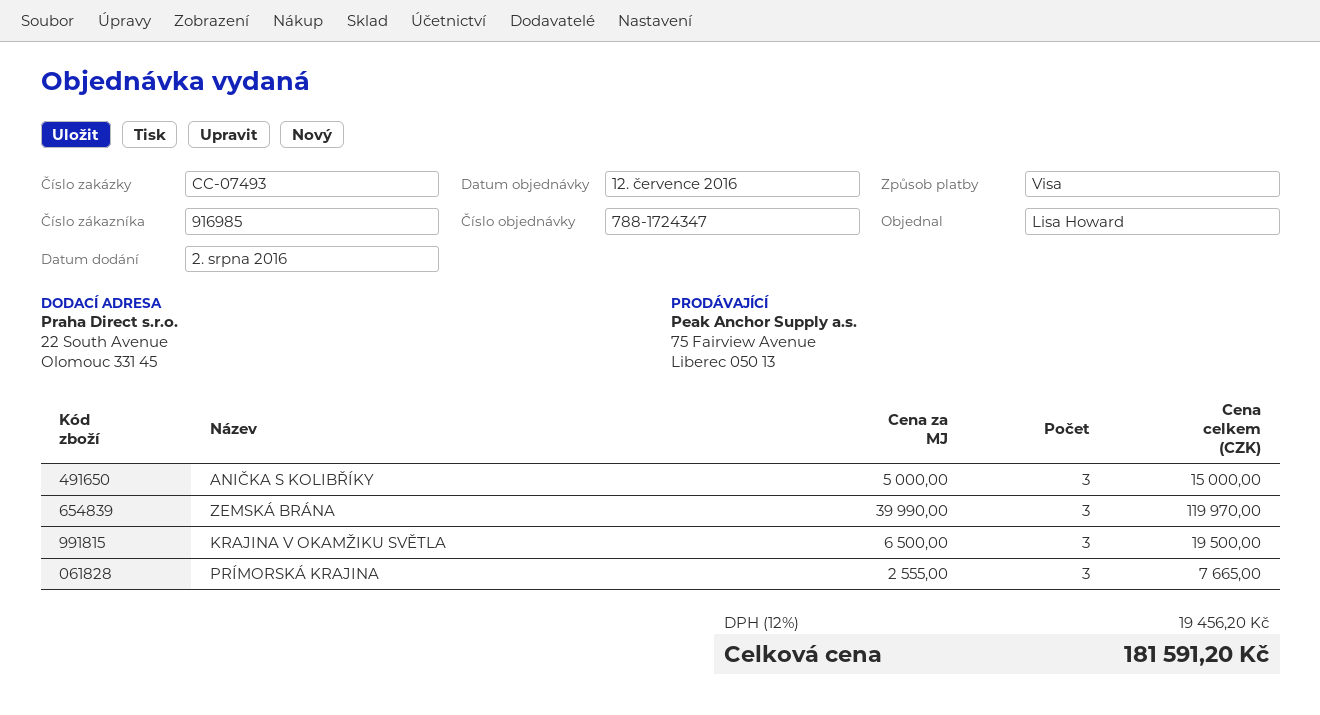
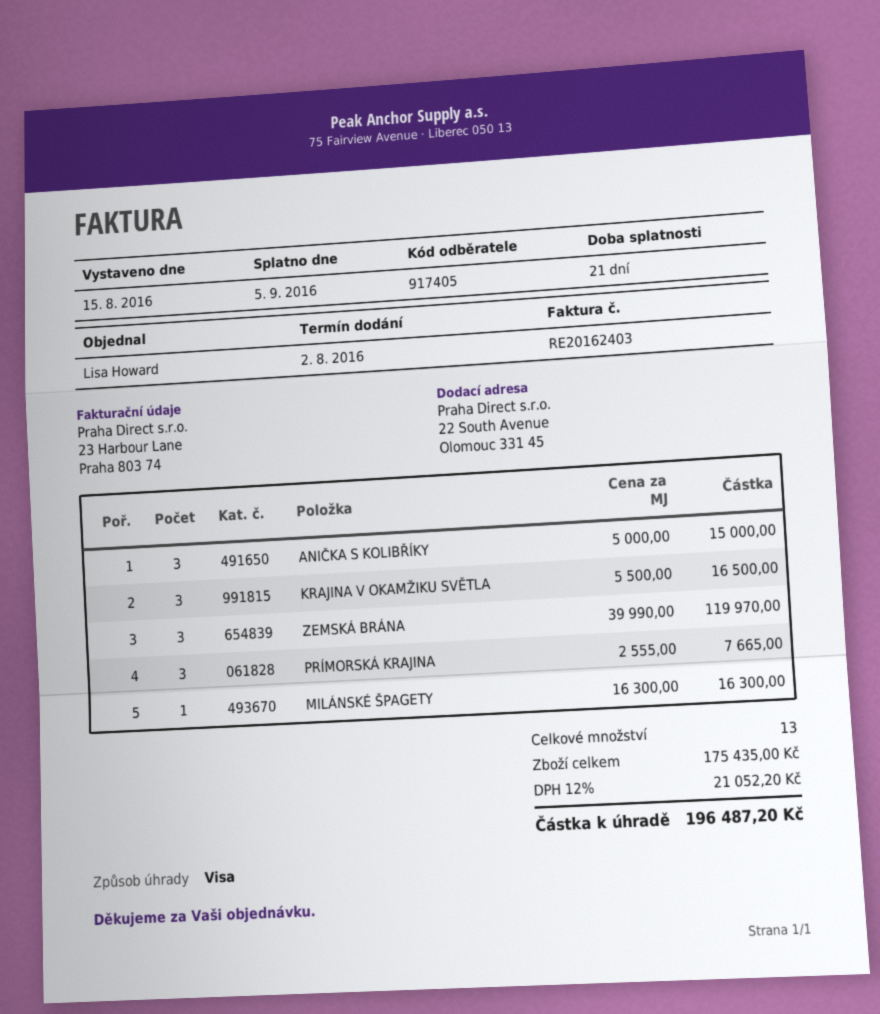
customer number: 916985 -> 917405
KRAJINA V OKAMŽIKU SVĚTLA: 3 x 6500.00 = 19500.00 -> 3 x 5500.00 = 16500.00
MILÁNSKÉ ŠPAGETY: none -> 1 x 16300.00 = 16300.00
tax: 12% = 19456.20 -> 12% = 21052.20
total: 181591.20 -> 196487.20

